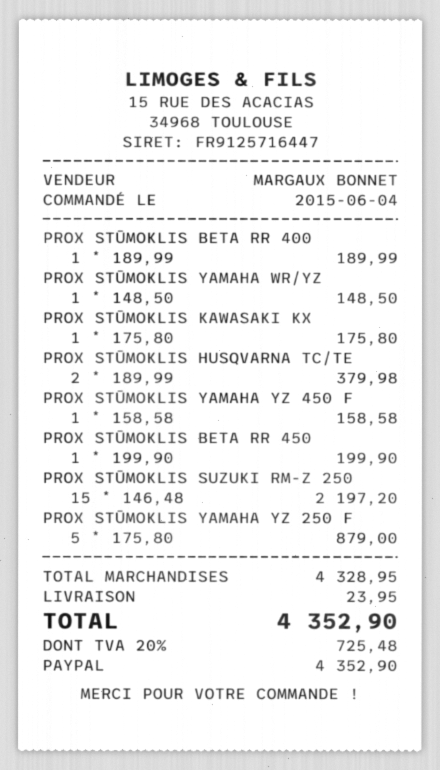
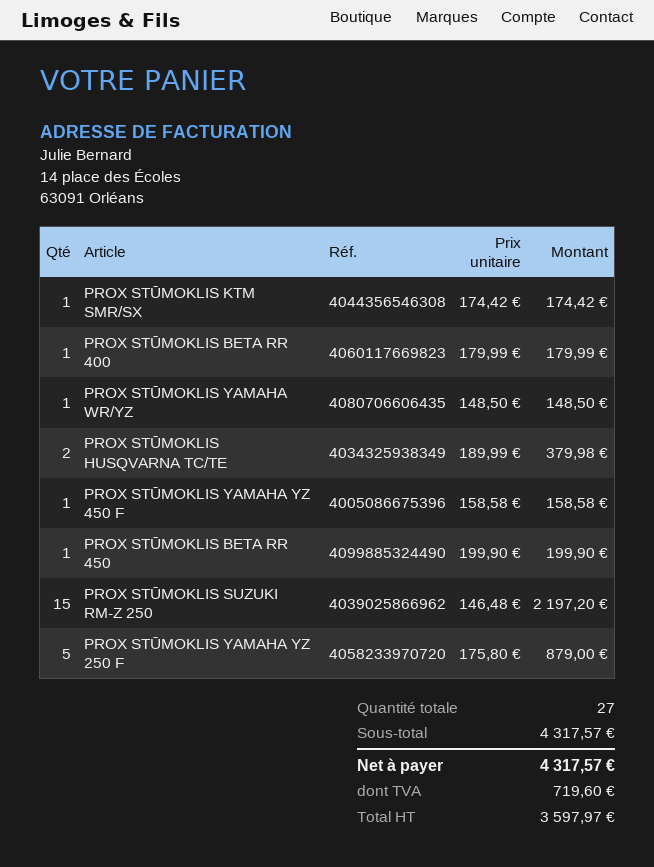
PROX STŪMOKLIS BETA RR 400: 1 x 189.99 = 189.99 -> 1 x 179.99 = 179.99
PROX STŪMOKLIS KAWASAKI KX: 1 x 175.80 = 175.80 -> none
PROX STŪMOKLIS KTM SMR/SX: none -> 1 x 174.42 = 174.42
subtotal: 4328.95 -> 4317.57
shipping: 23.95 -> none
tax: 725.48 -> 719.60
total: 4352.90 -> 4317.57

